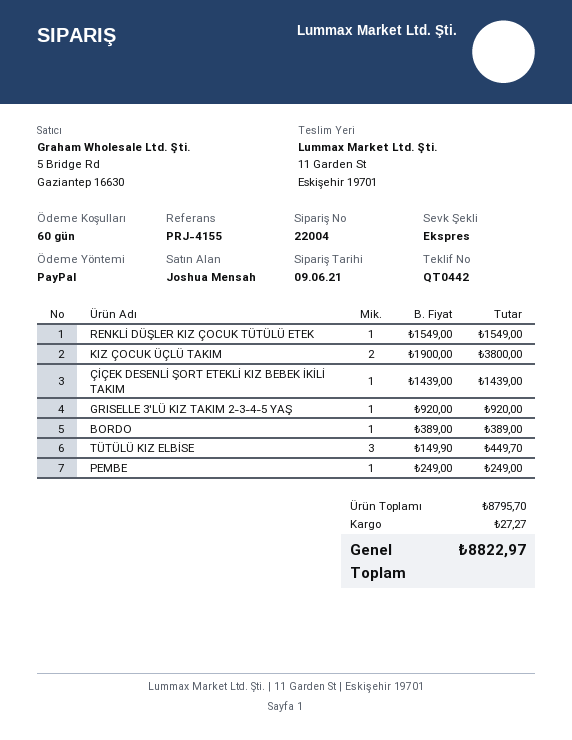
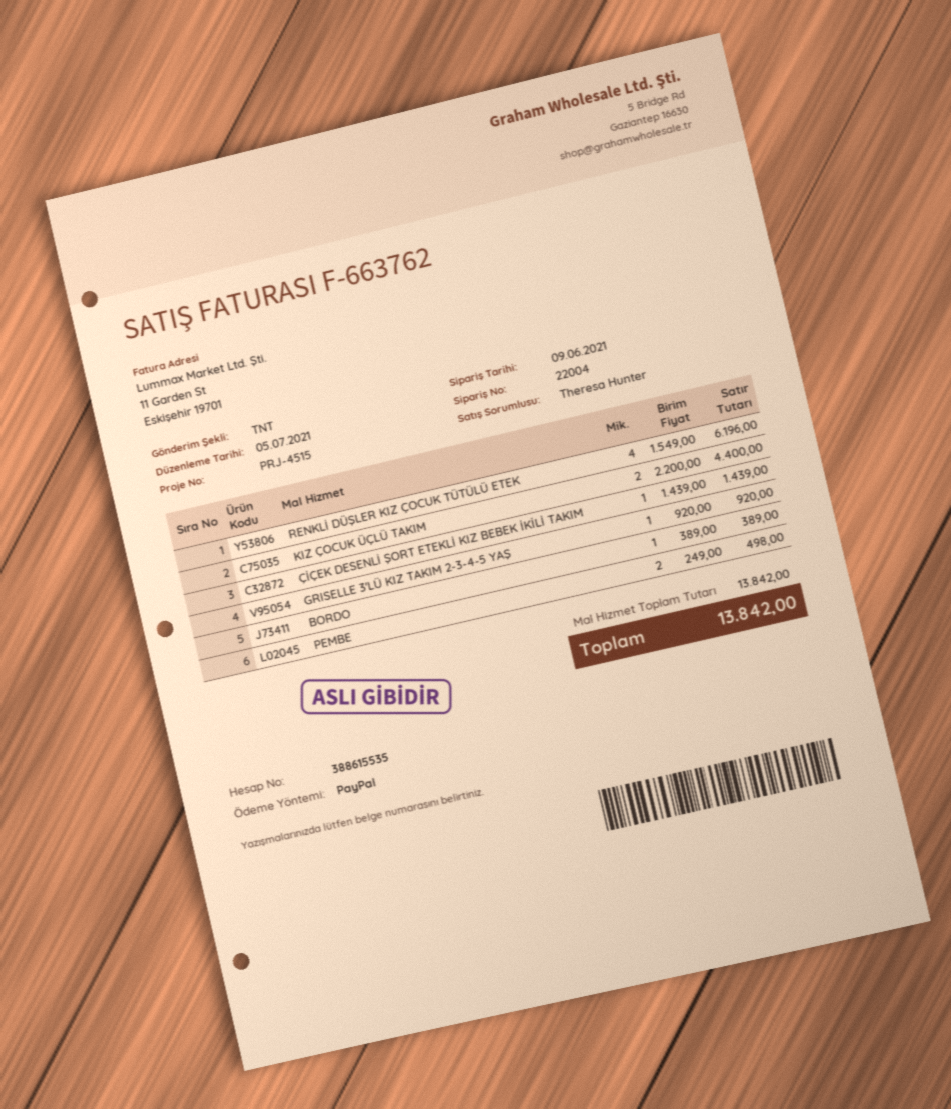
reference: PRJ-4155 -> PRJ-4515
shipping method: express -> TNT
RENKLİ DÜŞLER KIZ ÇOCUK TÜTÜLÜ ETEK: 1 x 1549.00 = 1549.00 -> 4 x 1549.00 = 6196.00
KIZ ÇOCUK ÜÇLÜ TAKIM: 2 x 1900.00 = 3800.00 -> 2 x 2200.00 = 4400.00
TÜTÜLÜ KIZ ELBİSE: 3 x 149.90 = 449.70 -> none
PEMBE: 1 x 249.00 = 249.00 -> 2 x 249.00 = 498.00
subtotal: 8795.70 -> 13842.00
shipping: 27.27 -> none
total: 8822.97 -> 13842.00

